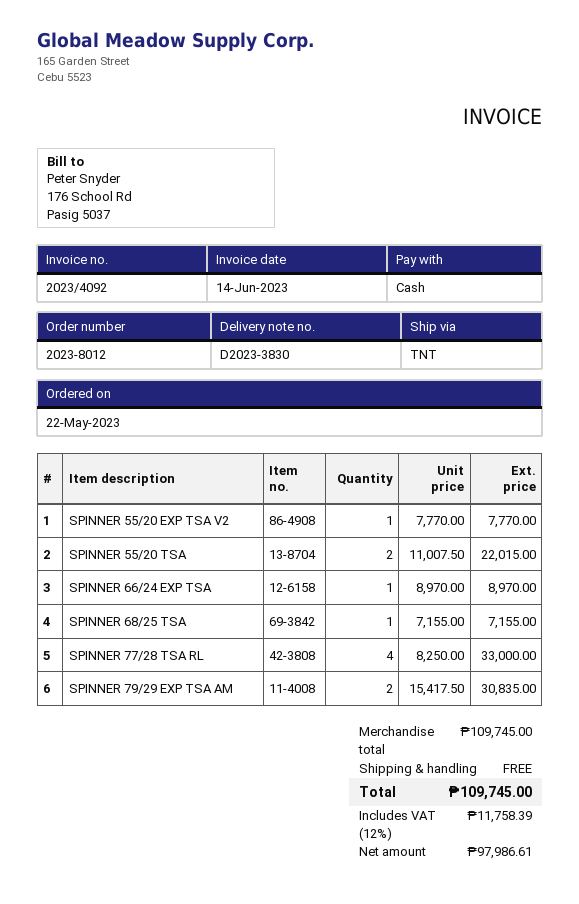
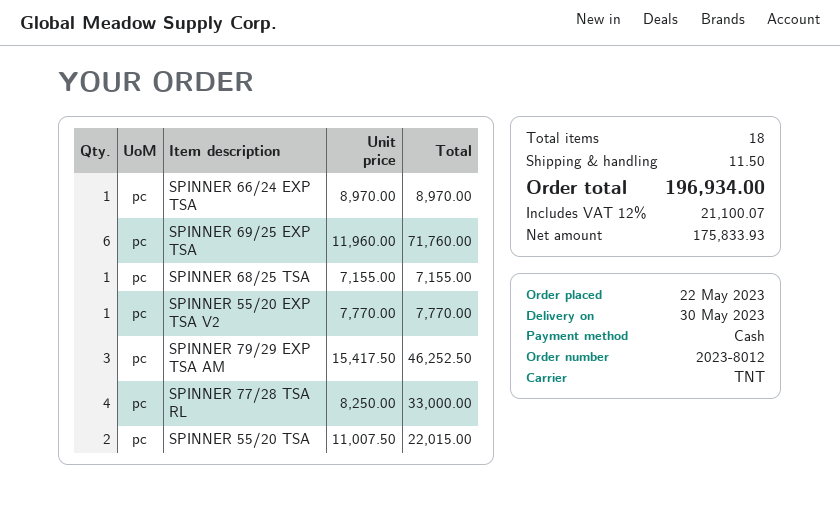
SPINNER 79/29 EXP TSA AM: 2 x 15417.50 = 30835.00 -> 3 x 15417.50 = 46252.50
SPINNER 69/25 EXP TSA: none -> 6 x 11960.00 = 71760.00
shipping: 0.00 -> 11.50
net: 97986.61 -> 175833.93
tax: 12% = 11758.39 -> 12% = 21100.07
total: 109745.00 -> 196934.00

